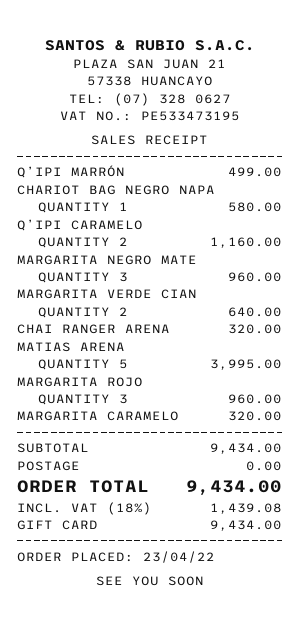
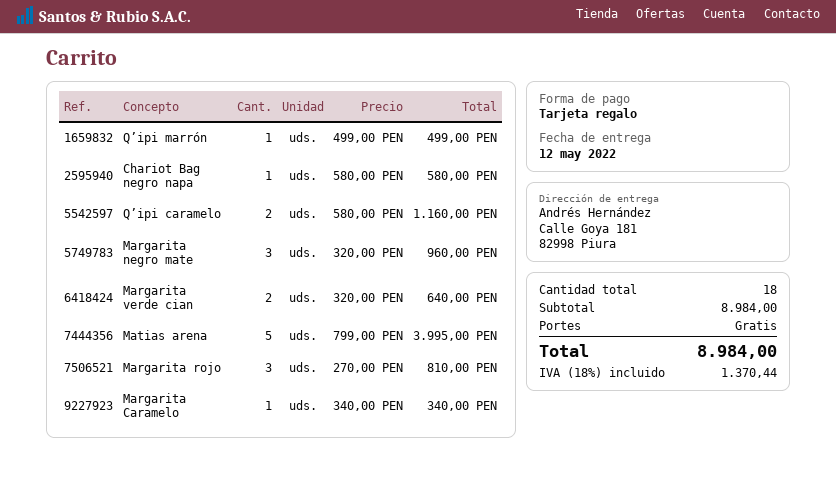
CHAI RANGER ARENA: 1 for 320.00 -> none
MARGARITA ROJO: 3 for 960.00 -> 3 for 810.00
MARGARITA CARAMELO: 1 for 320.00 -> 1 for 340.00
subtotal: 9434.00 -> 8984.00
tax: 18% = 1439.08 -> 18% = 1370.44
total: 9434.00 -> 8984.00

